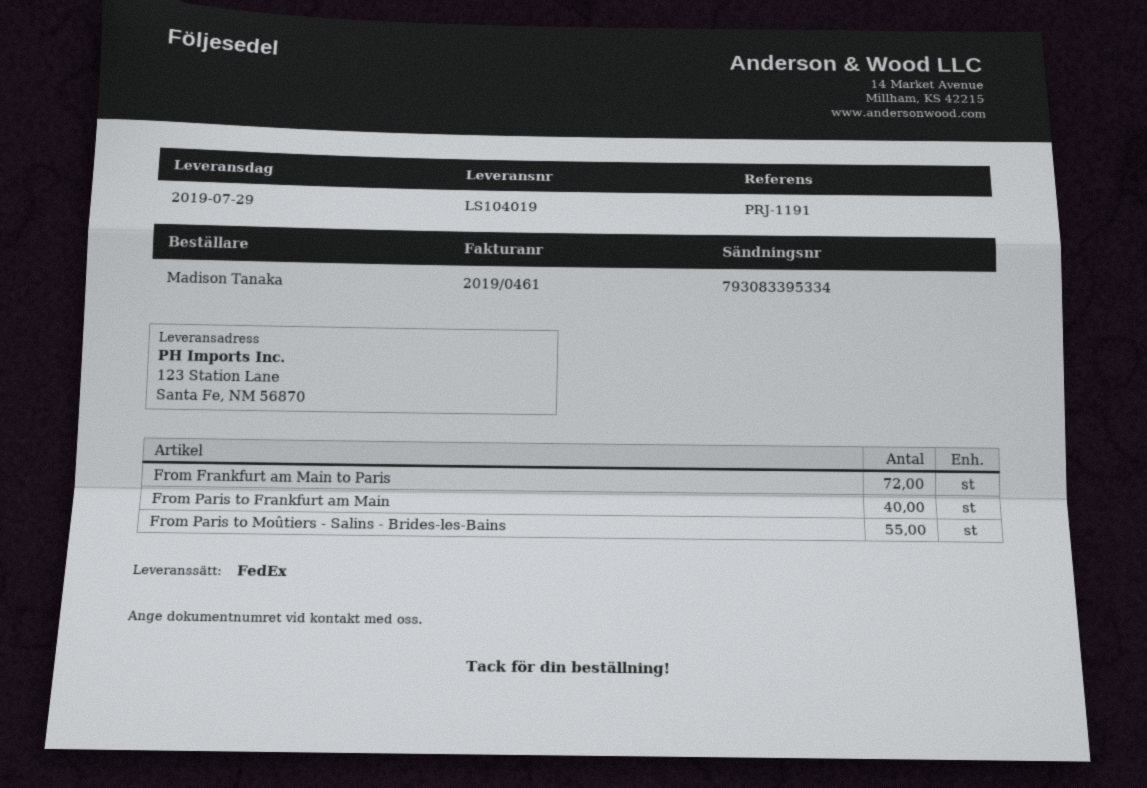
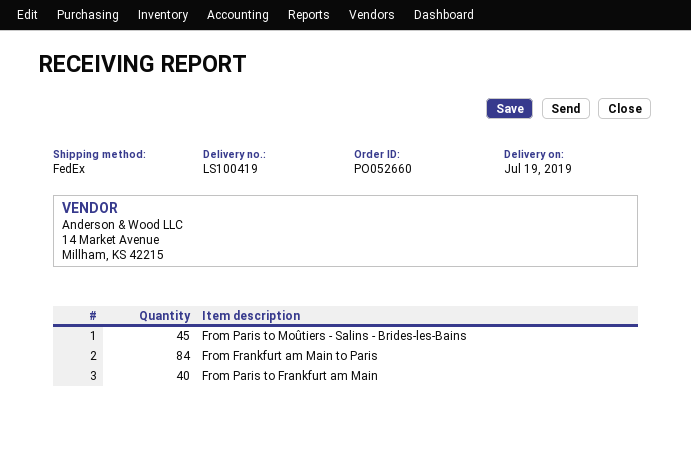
delivery note number: LS104019 -> LS100419
delivery date: 2019-07-29 -> 2019-07-19
From Frankfurt am Main to Paris: 72 -> 84
From Paris to Moûtiers - Salins - Brides-les-Bains: 55 -> 45

